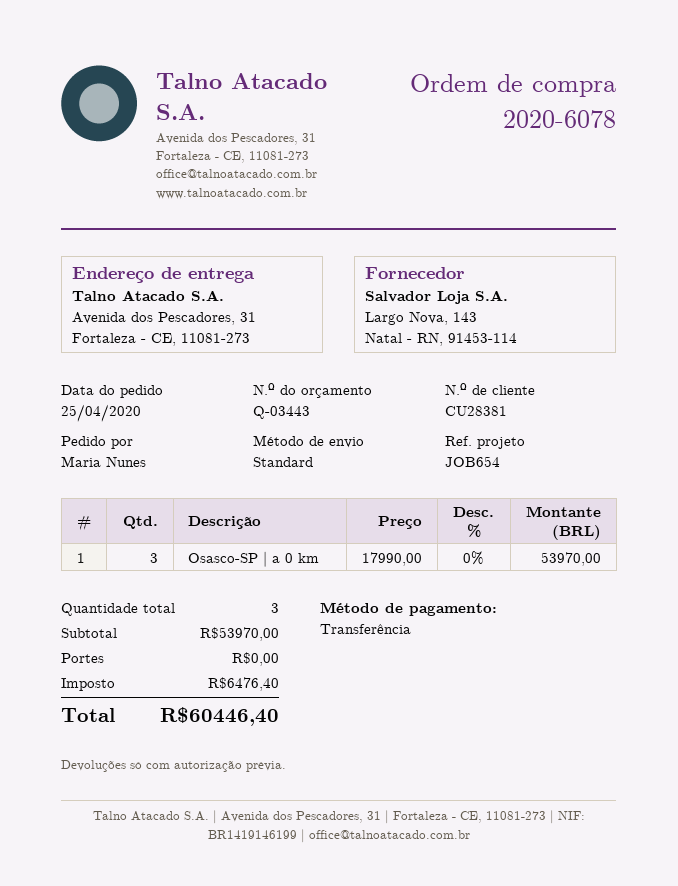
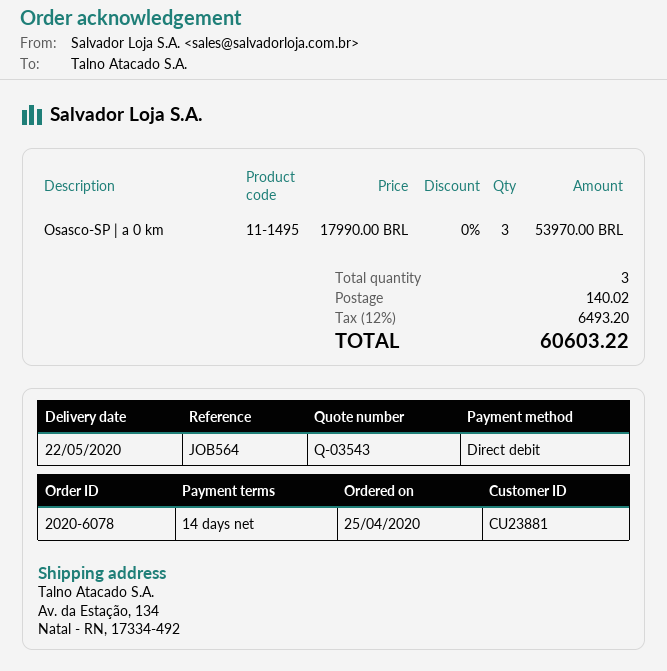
quote number: Q-03443 -> Q-03543
customer number: CU28381 -> CU23881
reference: JOB654 -> JOB564
payment method: bank transfer -> direct debit
ship to: Avenida dos Pescadores, 31, Fortaleza - CE, 11081-273 -> Av. da Estação, 134, Natal - RN, 17334-492
shipping: 0.00 -> 140.02
tax: 6476.40 -> 6493.20
total: 60446.40 -> 60603.22

